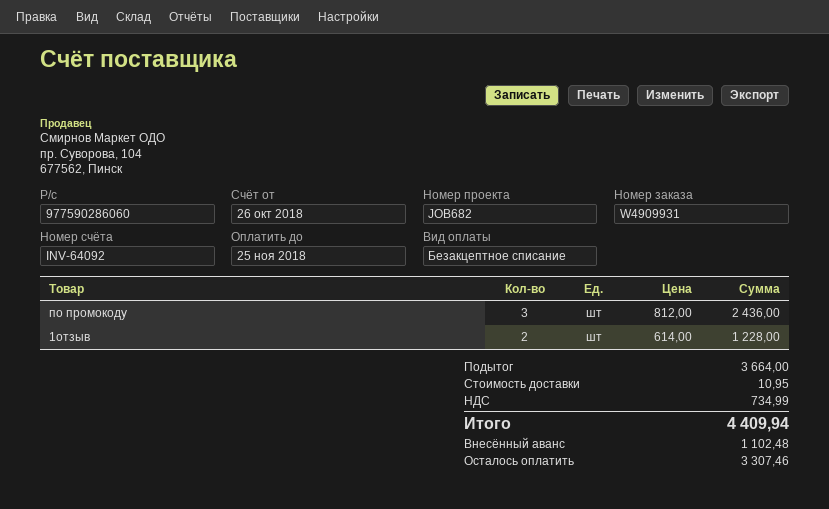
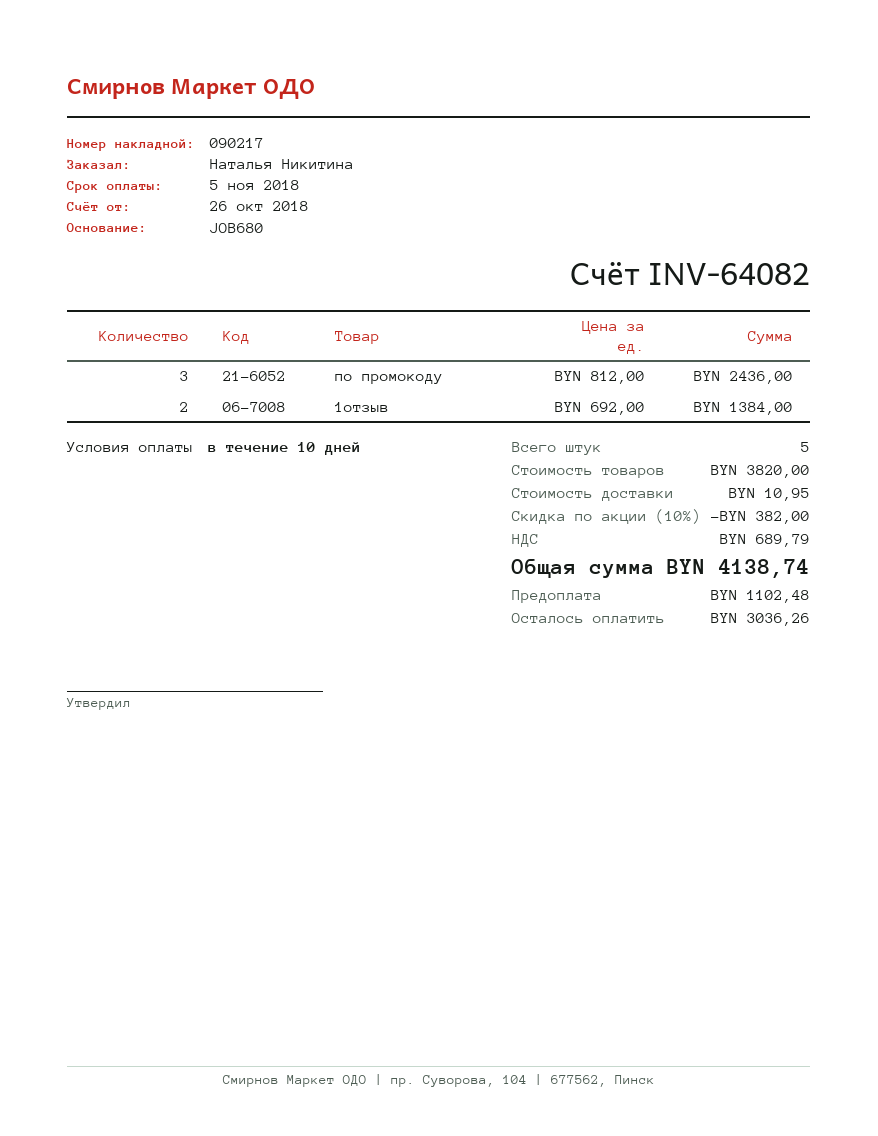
invoice number: INV-64092 -> INV-64082
due date: 2018-11-25 -> 2018-11-05
reference: JOB682 -> JOB680
1отзыв: 2 x 614.00 = 1228.00 -> 2 x 692.00 = 1384.00
subtotal: 3664.00 -> 3820.00
discount: none -> 10% = 382.00
tax: 734.99 -> 689.79
total: 4409.94 -> 4138.74
balance: 3307.46 -> 3036.26

